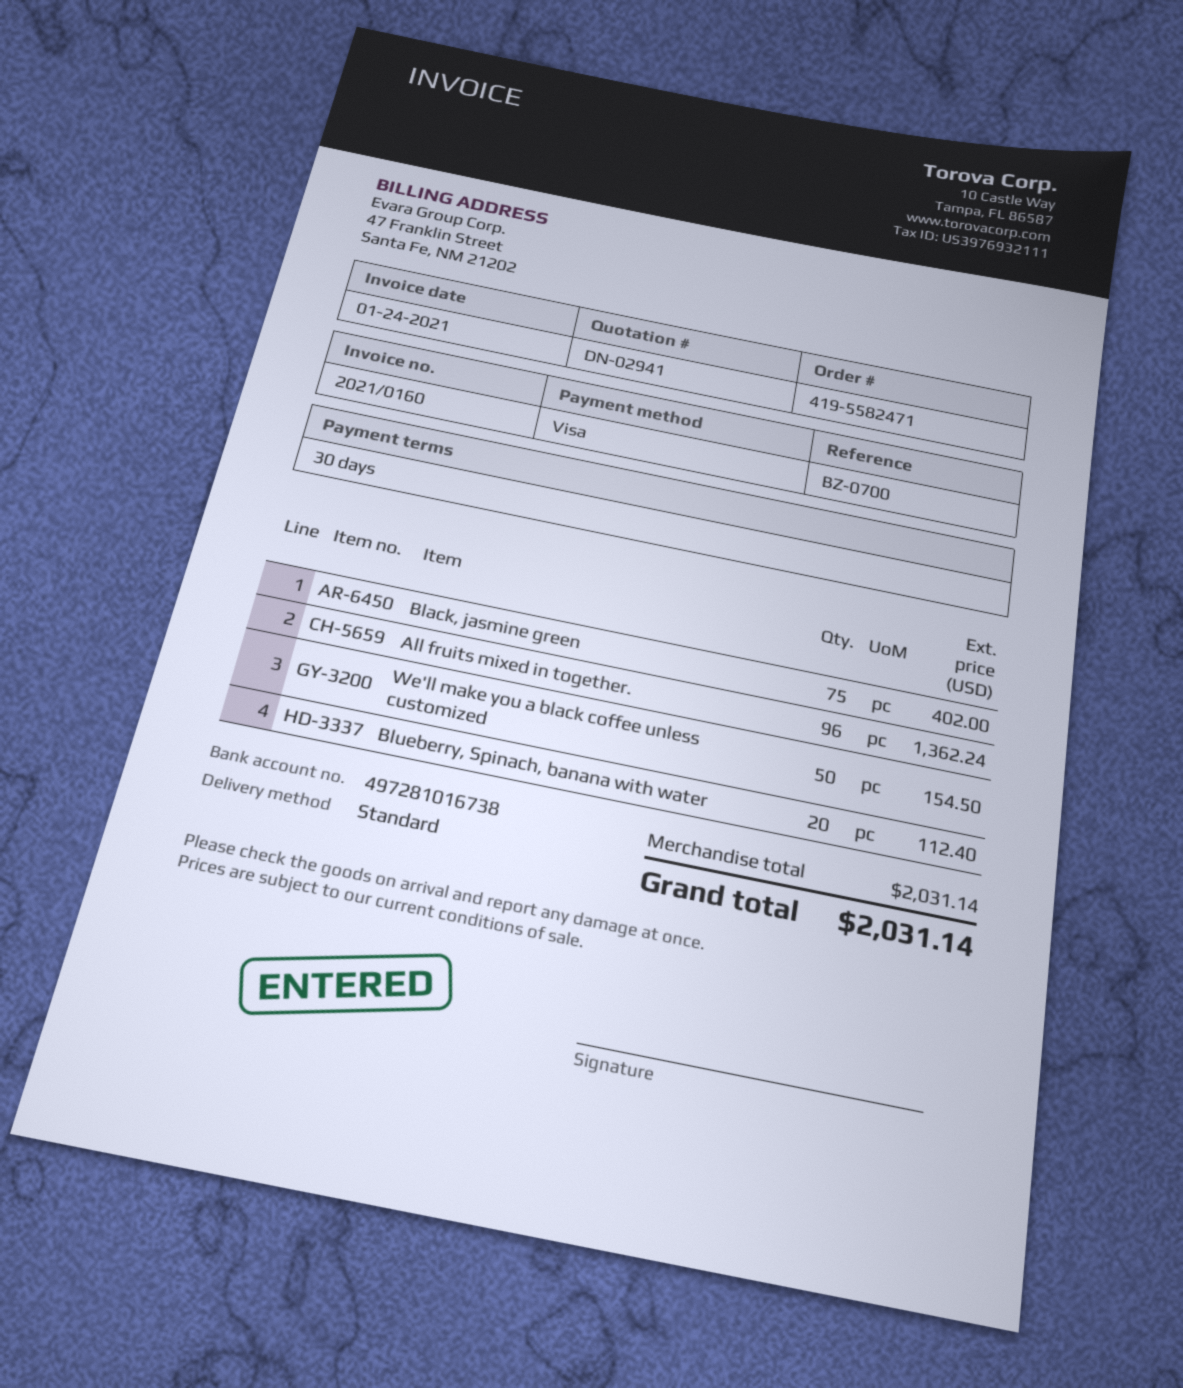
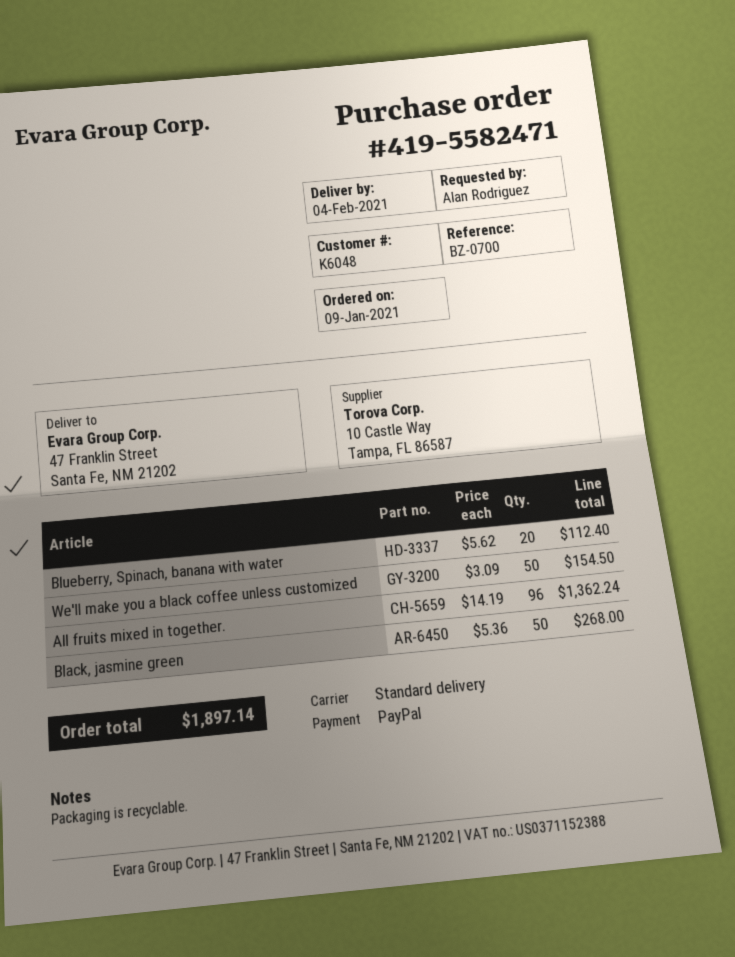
payment method: Visa -> PayPal
Black, jasmine green: 75 for 402.00 -> 50 for 268.00
total: 2031.14 -> 1897.14

